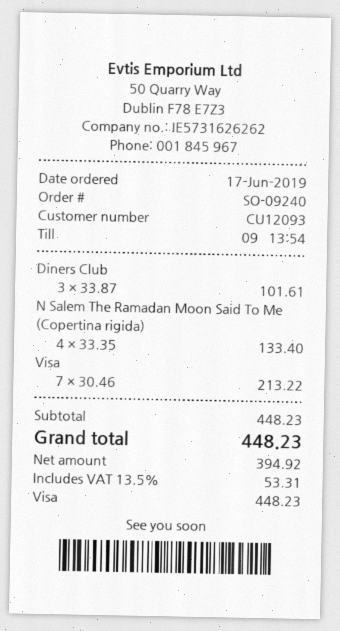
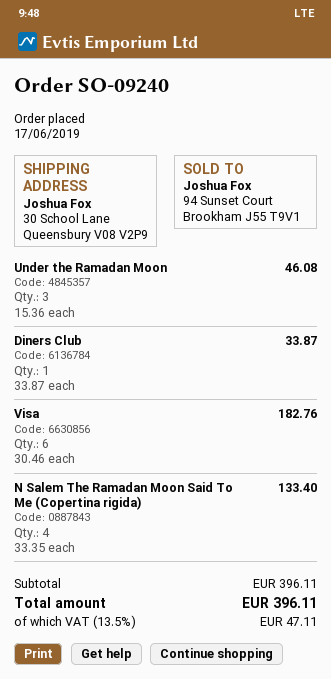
Diners Club: 3 x 33.87 = 101.61 -> 1 x 33.87 = 33.87
Visa: 7 x 30.46 = 213.22 -> 6 x 30.46 = 182.76
Under the Ramadan Moon: none -> 3 x 15.36 = 46.08
subtotal: 448.23 -> 396.11
tax: 13.5% = 53.31 -> 13.5% = 47.11
total: 448.23 -> 396.11

